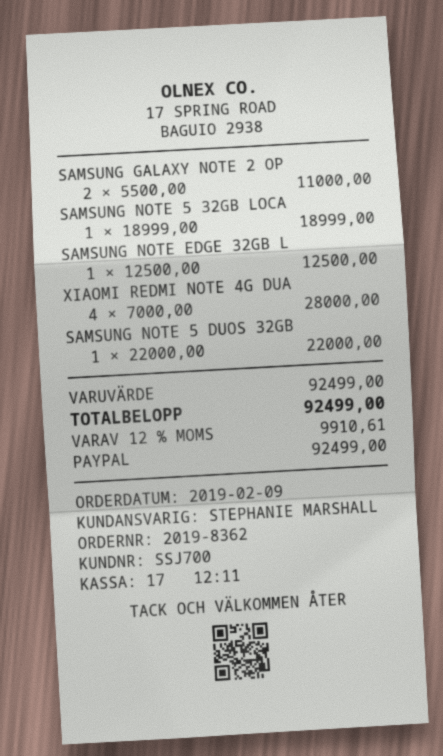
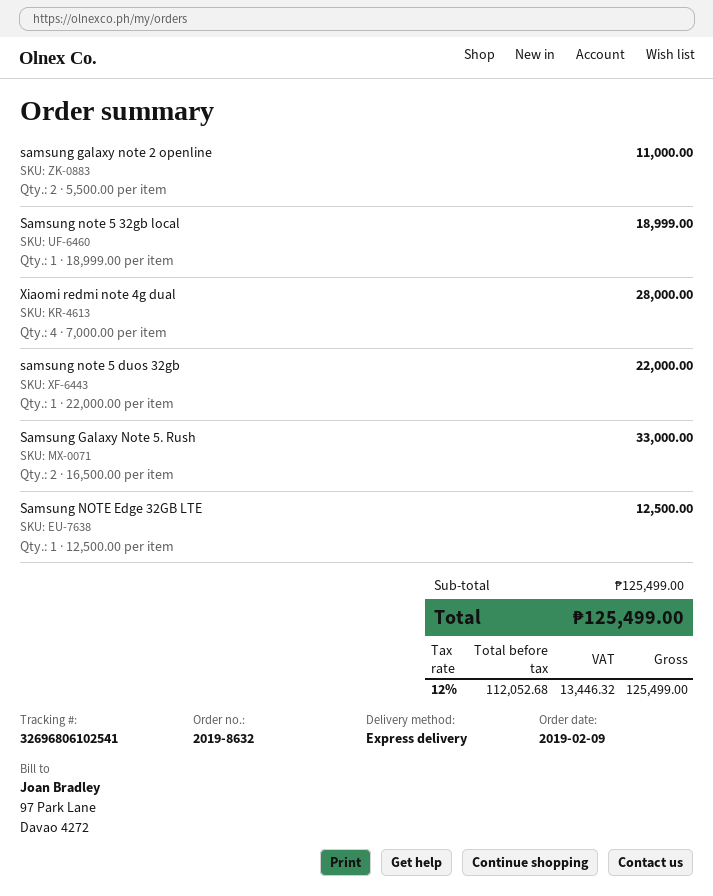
order number: 2019-8362 -> 2019-8632
Samsung Galaxy Note 5. Rush: none -> 2 x 16500.00 = 33000.00
subtotal: 92499.00 -> 125499.00
tax: 12% = 9910.61 -> 12% = 13446.32
total: 92499.00 -> 125499.00

